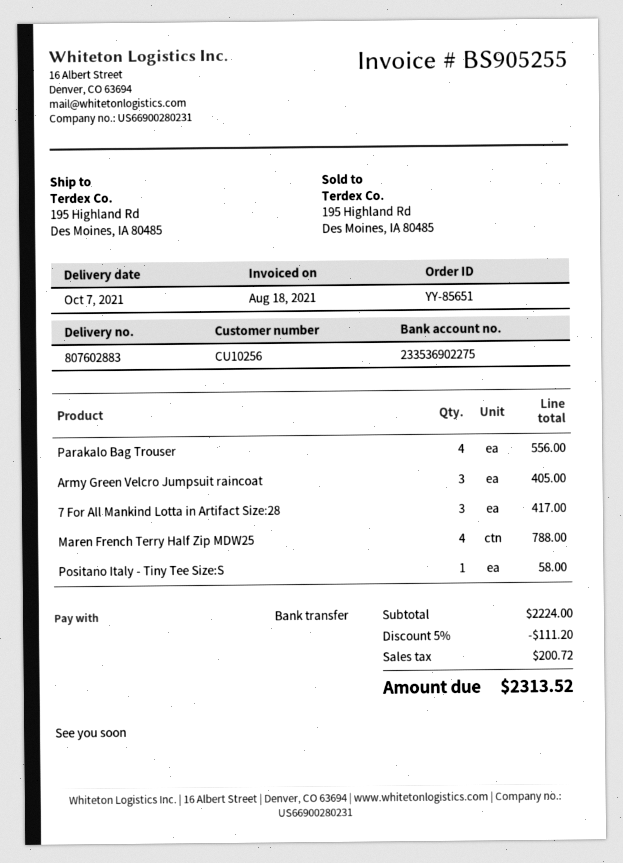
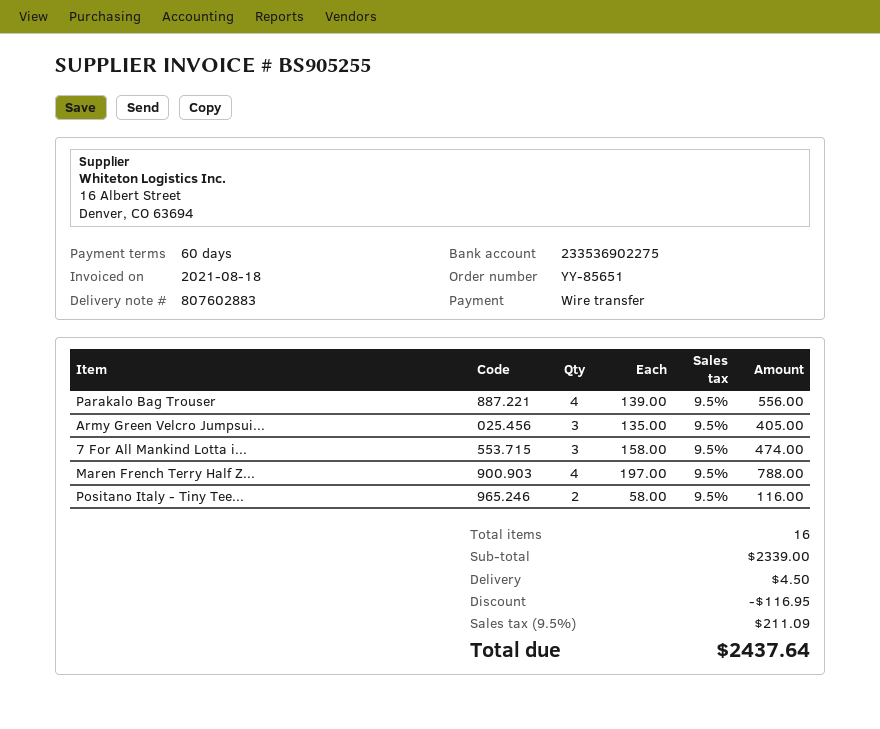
7 For All Mankind Lotta in Artifact Size:28: 3 for 417.00 -> 3 for 474.00
Positano Italy - Tiny Tee Size:S: 1 for 58.00 -> 2 for 116.00
subtotal: 2224.00 -> 2339.00
discount: 111.20 -> 116.95
shipping: none -> 4.50
tax: 200.72 -> 211.09
total: 2313.52 -> 2437.64

